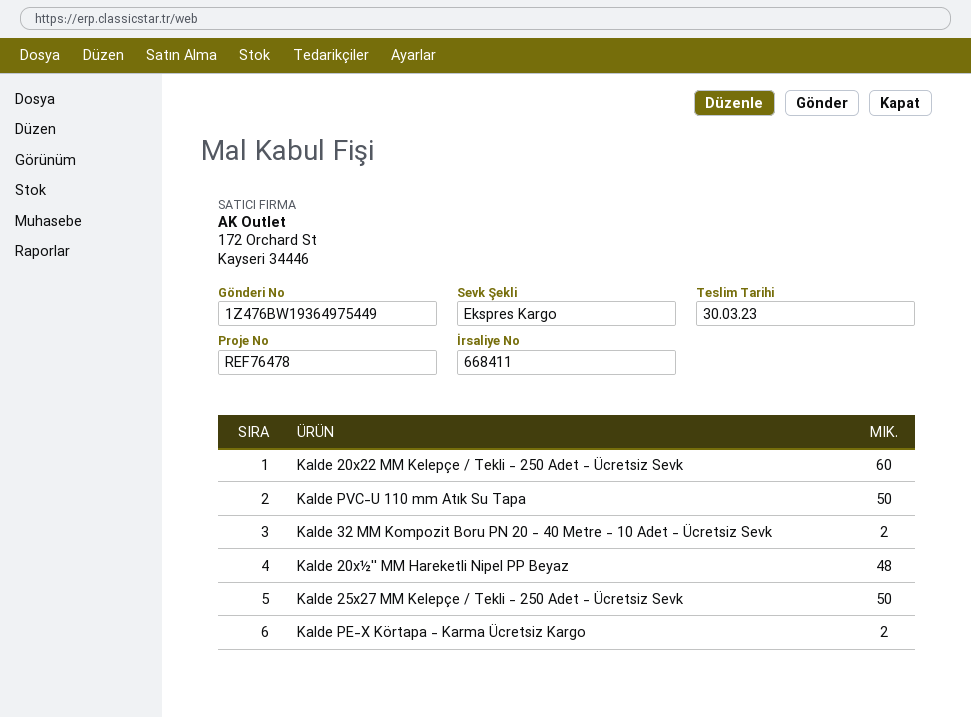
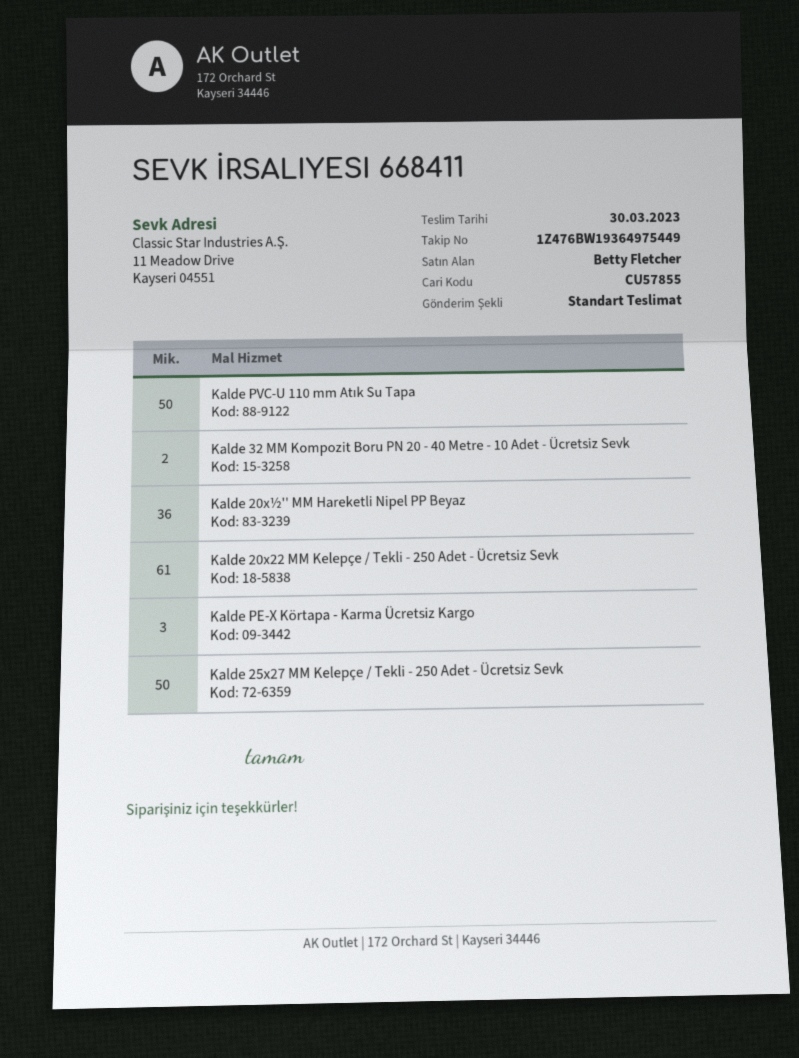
shipping method: express -> standard
Kalde 20x22 MM Kelepçe / Tekli - 250 Adet - Ücretsiz Sevk: 60 -> 61
Kalde 20x½'' MM Hareketli Nipel PP Beyaz: 48 -> 36
Kalde PE-X Körtapa - Karma Ücretsiz Kargo: 2 -> 3

